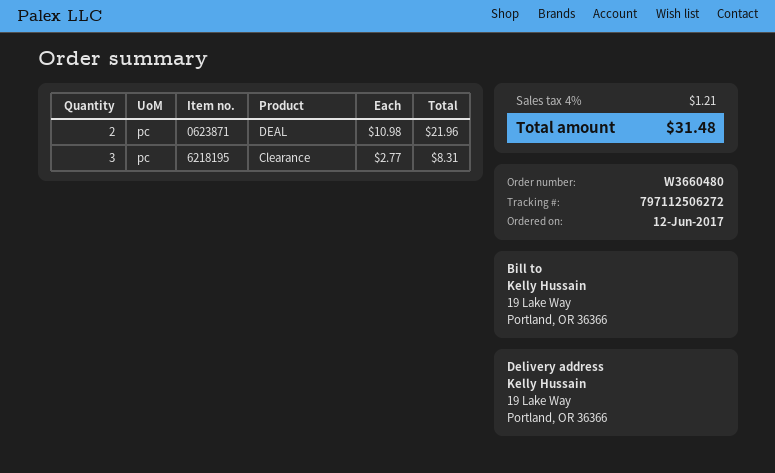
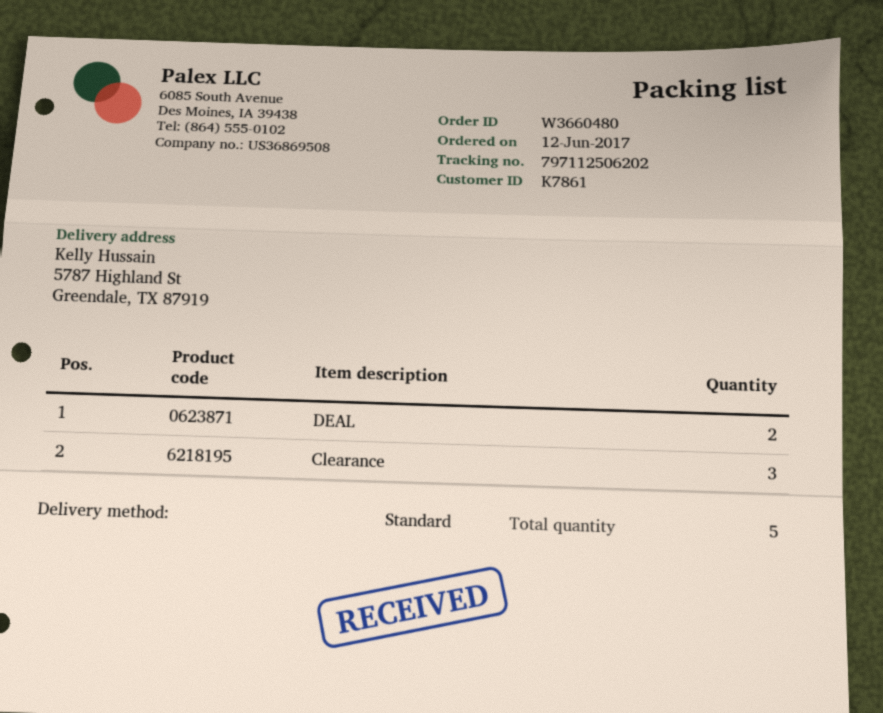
tracking number: 797112506272 -> 797112506202
ship to: 19 Lake Way, Portland, OR 36366 -> 5787 Highland St, Greendale, TX 87919

